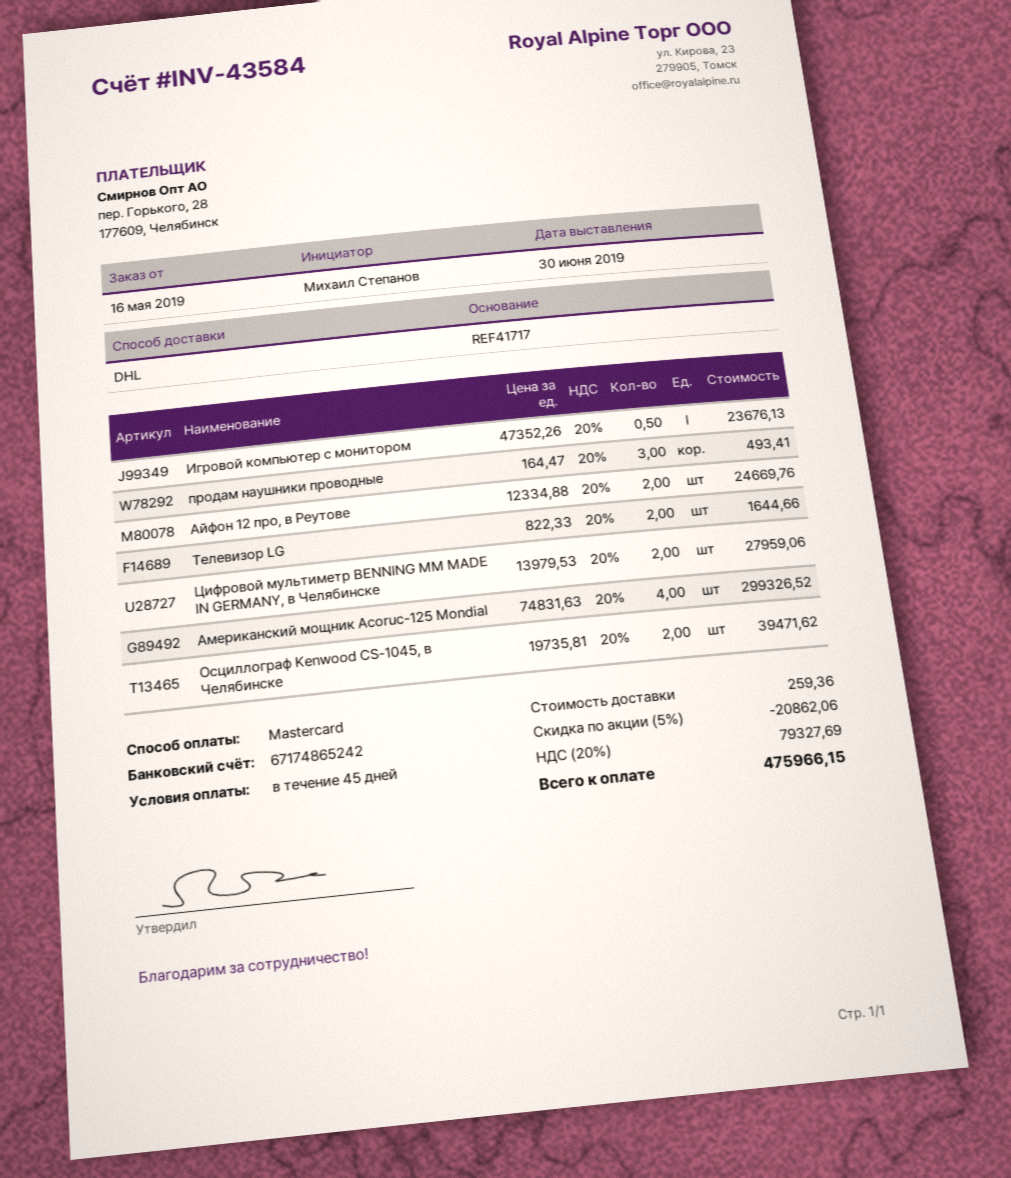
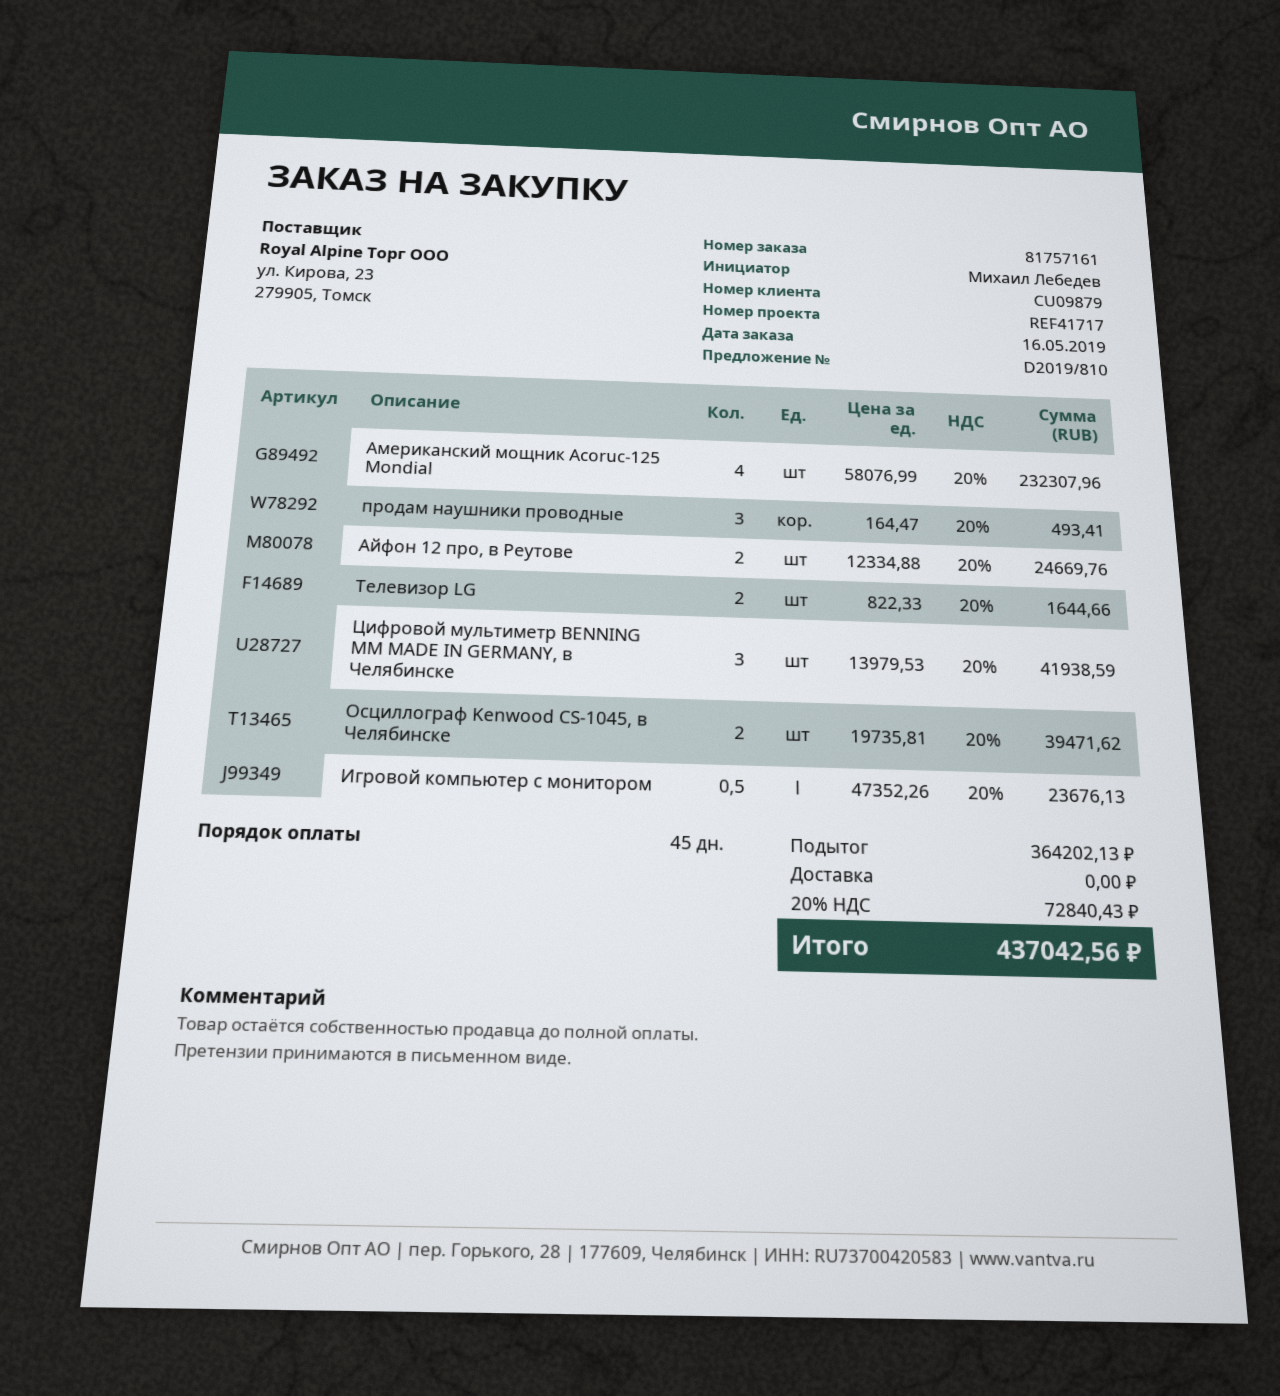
ordered by: Михаил Степанов -> Михаил Лебедев
Цифровой мультиметр BENNING MM MADE IN GERMANY, в Челябинске: 2 x 13979.53 = 27959.06 -> 3 x 13979.53 = 41938.59
Американский мощник Acoruc-125 Mondial: 4 x 74831.63 = 299326.52 -> 4 x 58076.99 = 232307.96
discount: 5% = 20862.06 -> none
shipping: 259.36 -> 0.00
tax: 20% = 79327.69 -> 20% = 72840.43
total: 475966.15 -> 437042.56

